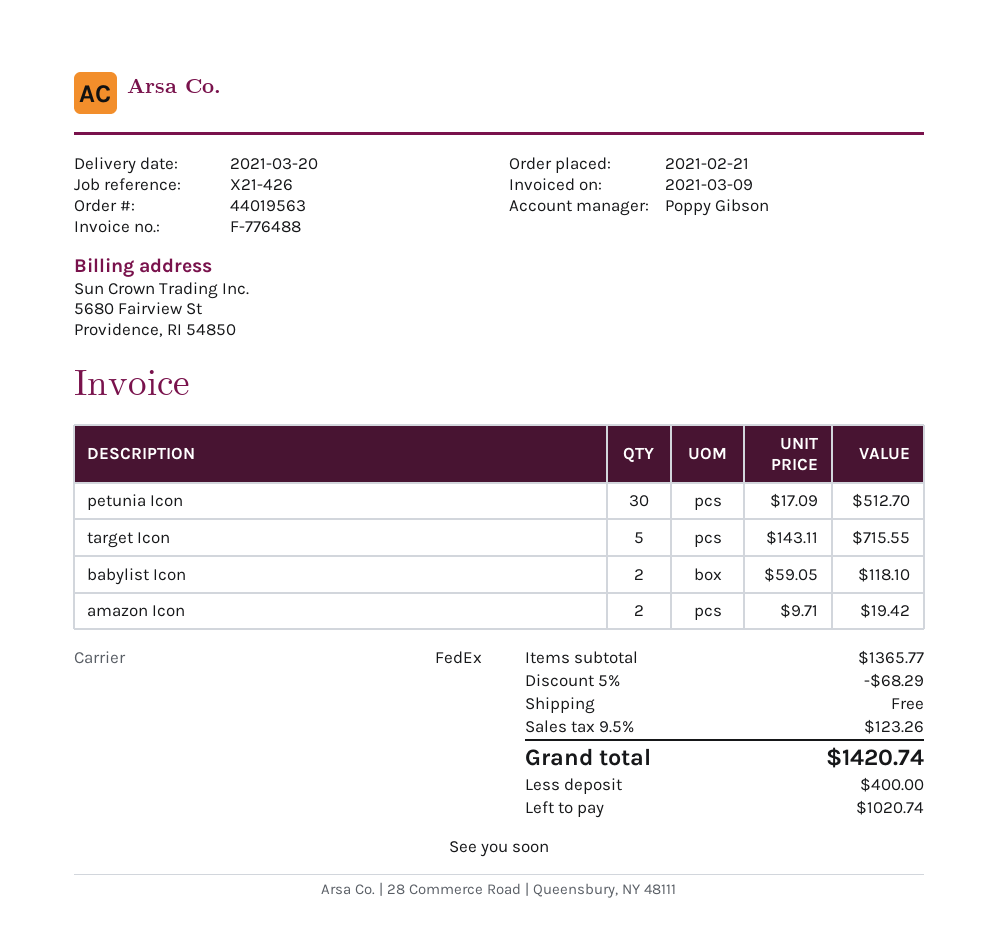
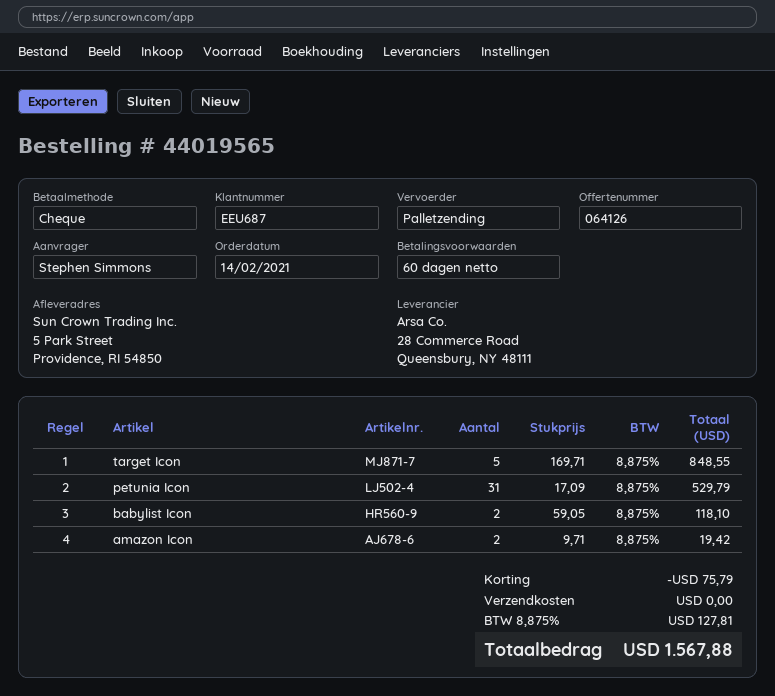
order number: 44019563 -> 44019565
order date: 2021-02-21 -> 2021-02-14
shipping method: FedEx -> pallet freight
petunia Icon: 30 x 17.09 = 512.70 -> 31 x 17.09 = 529.79
target Icon: 5 x 143.11 = 715.55 -> 5 x 169.71 = 848.55
discount: 68.29 -> 75.79
tax: 9.5% = 123.26 -> 8.875% = 127.81
total: 1420.74 -> 1567.88

